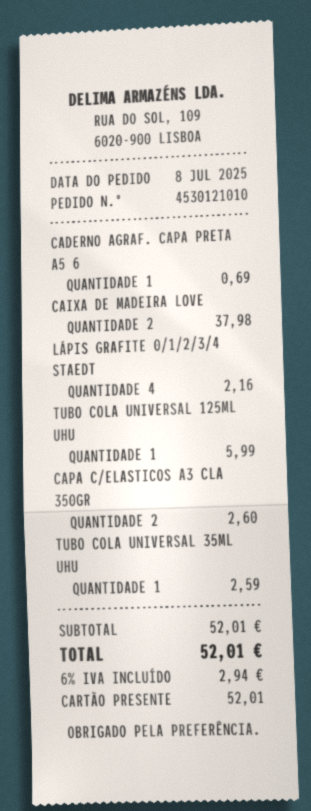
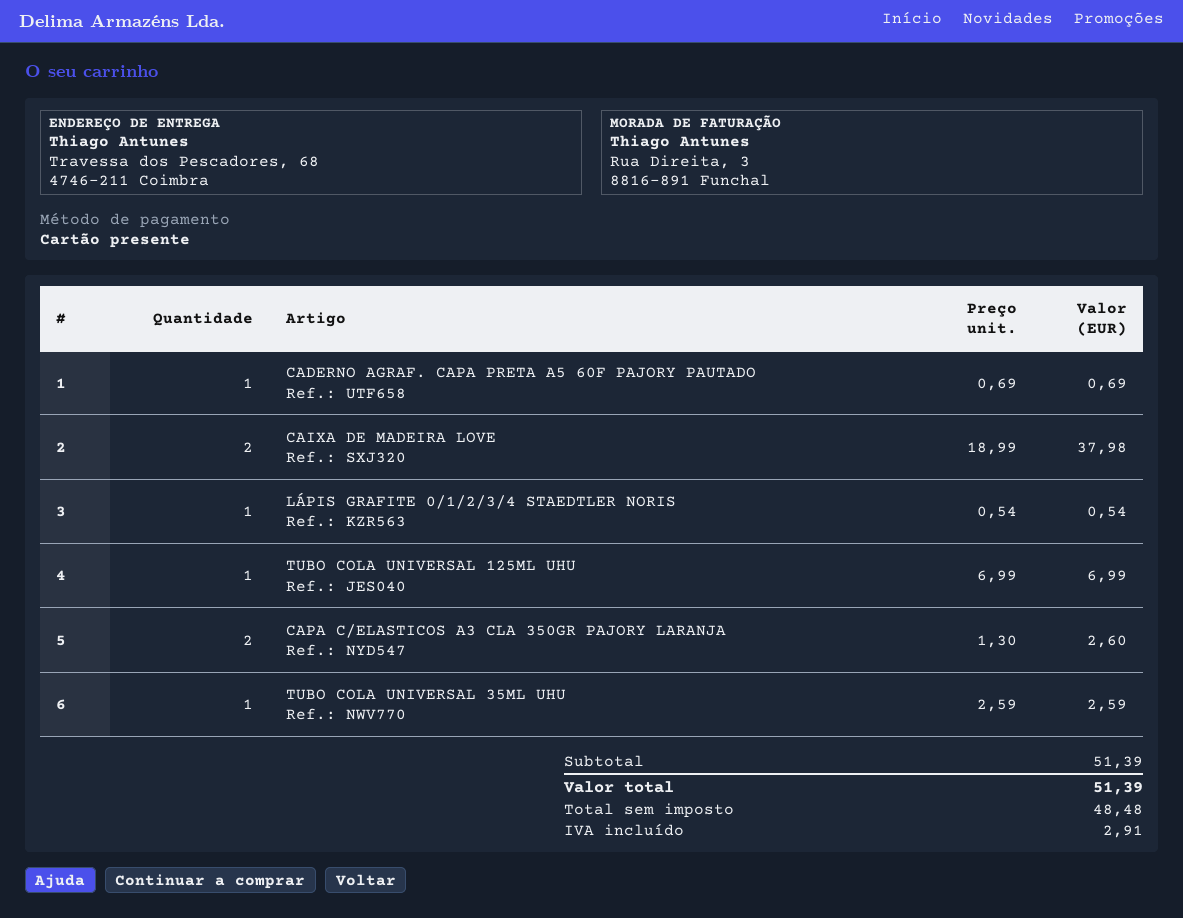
LÁPIS GRAFITE 0/1/2/3/4 STAEDT: 4 for 2.16 -> 1 for 0.54
TUBO COLA UNIVERSAL 125ML UHU: 1 for 5.99 -> 1 for 6.99
subtotal: 52.01 -> 51.39
tax: 2.94 -> 2.91
total: 52.01 -> 51.39

